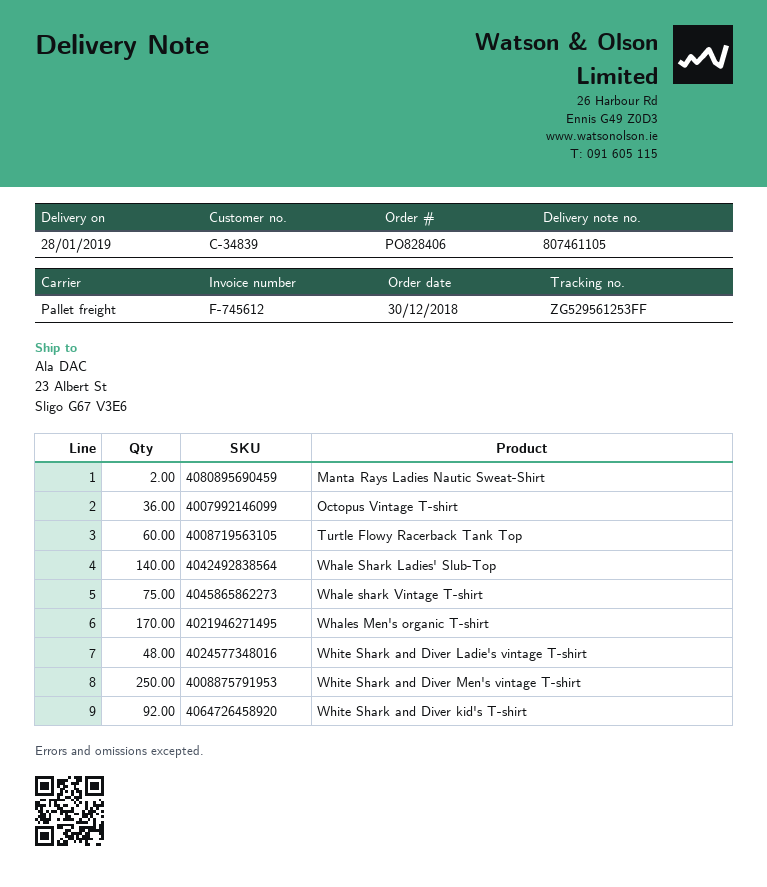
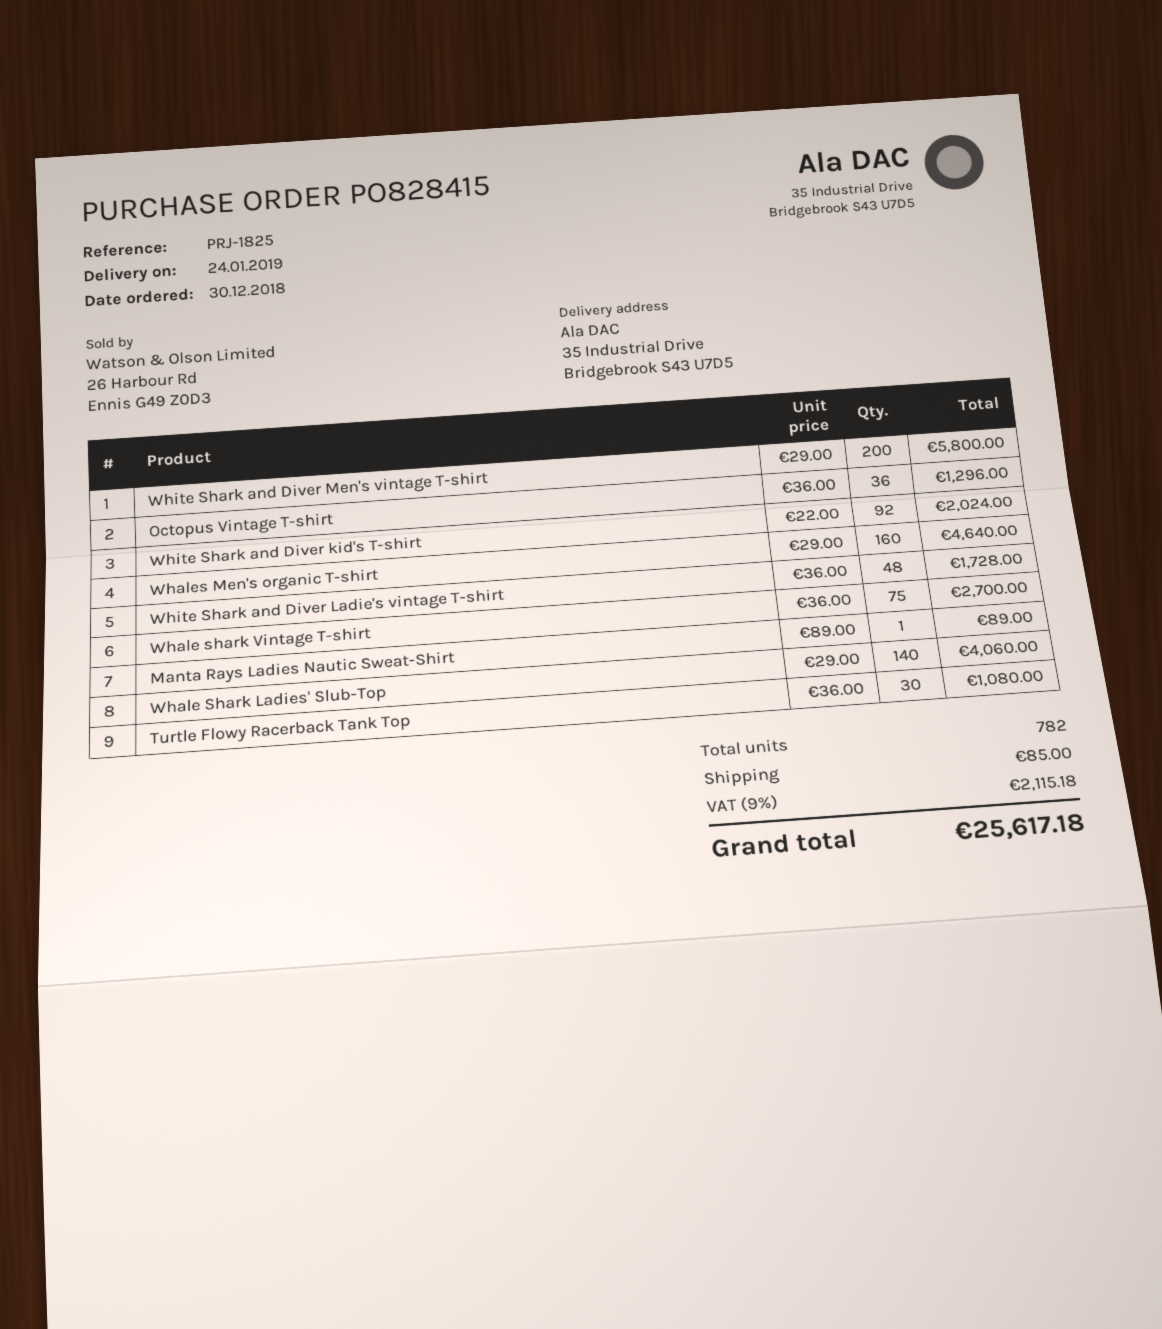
order number: PO828406 -> PO828415
delivery date: 2019-01-28 -> 2019-01-24
ship to: 23 Albert St, Sligo G67 V3E6 -> 35 Industrial Drive, Bridgebrook S43 U7D5
Manta Rays Ladies Nautic Sweat-Shirt: 2 -> 1
Turtle Flowy Racerback Tank Top: 60 -> 30
Whales Men's organic T-shirt: 170 -> 160
White Shark and Diver Men's vintage T-shirt: 250 -> 200

